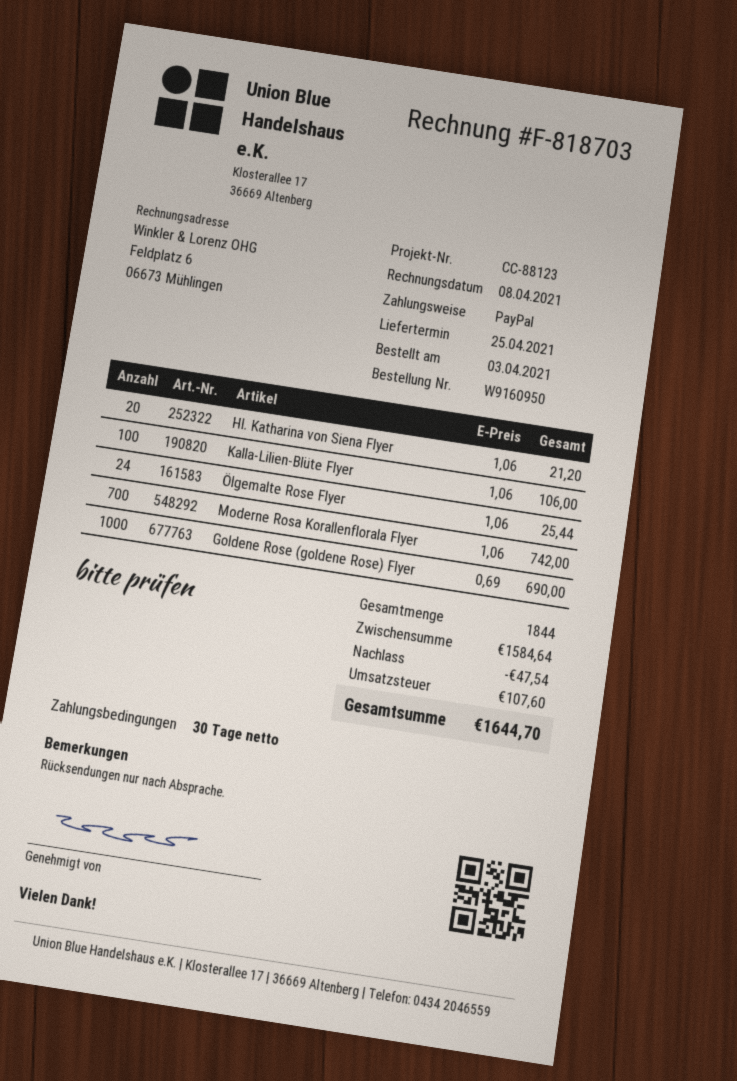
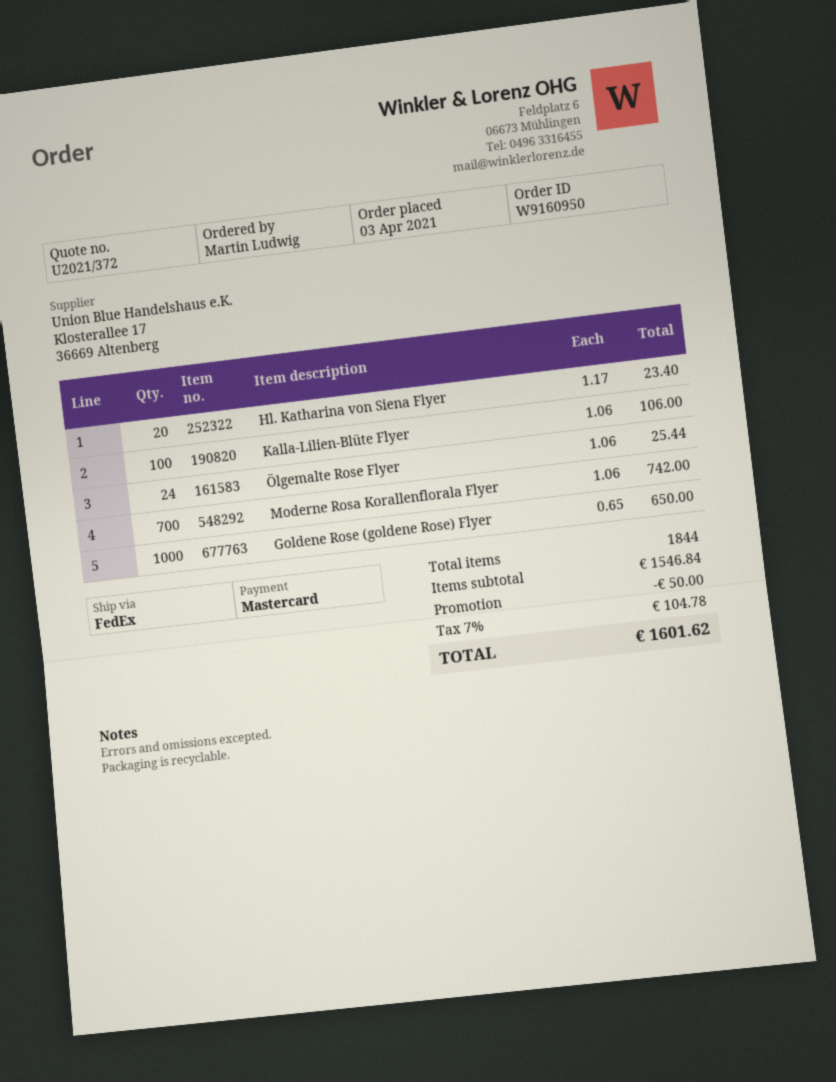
payment method: PayPal -> Mastercard
Hl. Katharina von Siena Flyer: 20 x 1.06 = 21.20 -> 20 x 1.17 = 23.40
Goldene Rose (goldene Rose) Flyer: 1000 x 0.69 = 690.00 -> 1000 x 0.65 = 650.00
subtotal: 1584.64 -> 1546.84
discount: 47.54 -> 50.00
tax: 107.60 -> 104.78
total: 1644.70 -> 1601.62

